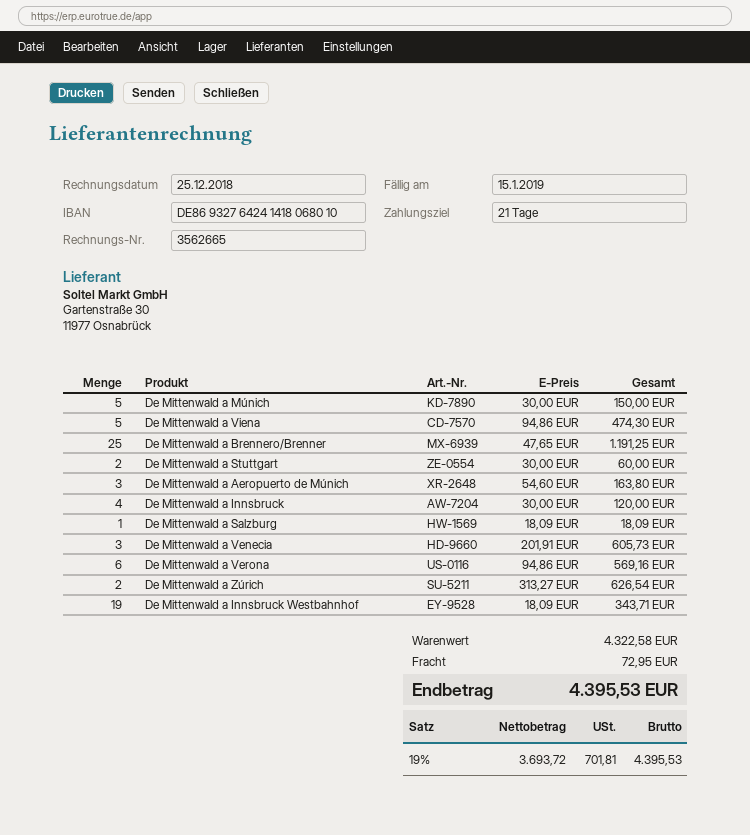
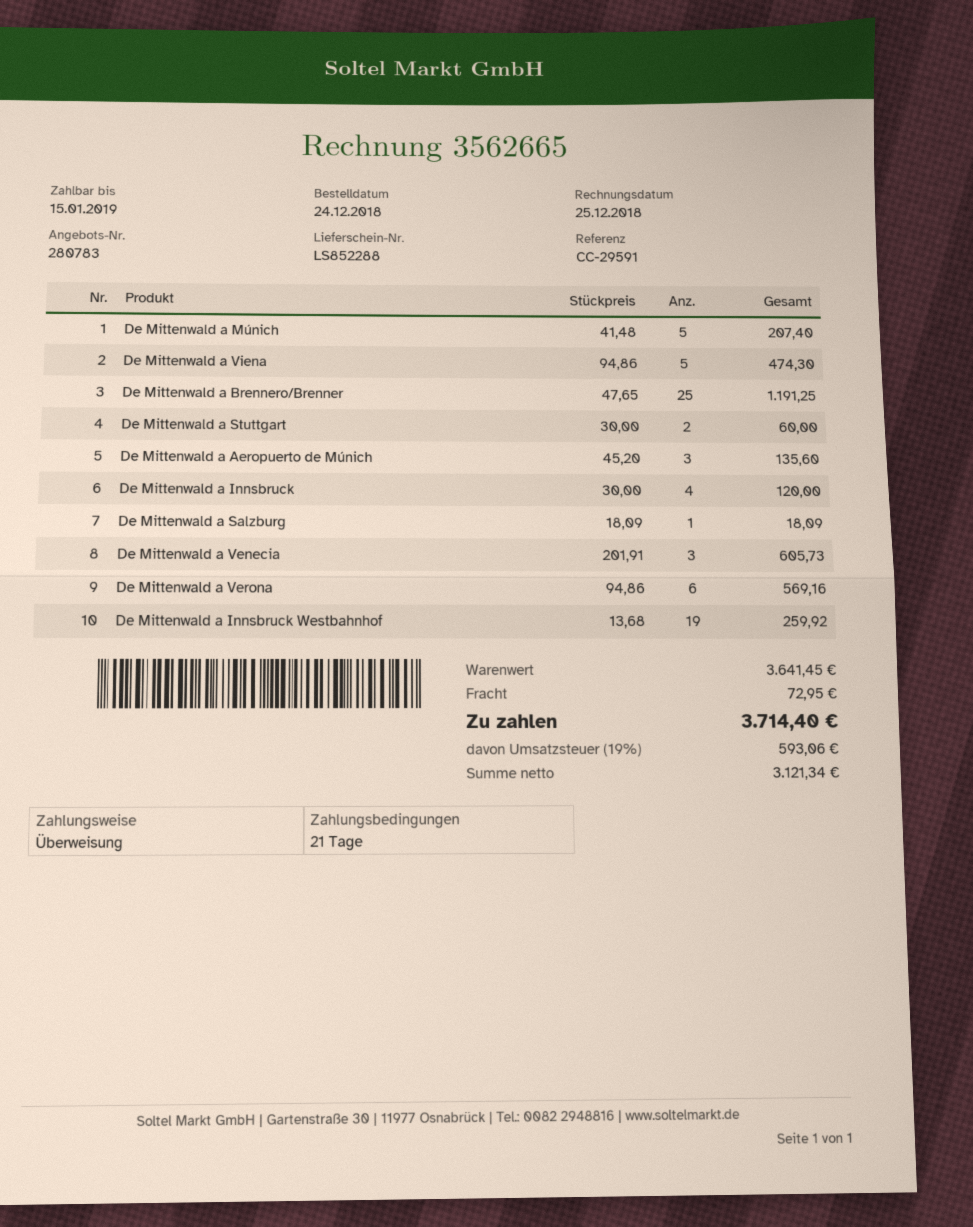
De Mittenwald a Múnich: 5 x 30.00 = 150.00 -> 5 x 41.48 = 207.40
De Mittenwald a Aeropuerto de Múnich: 3 x 54.60 = 163.80 -> 3 x 45.20 = 135.60
De Mittenwald a Zúrich: 2 x 313.27 = 626.54 -> none
De Mittenwald a Innsbruck Westbahnhof: 19 x 18.09 = 343.71 -> 19 x 13.68 = 259.92
subtotal: 4322.58 -> 3641.45
net: 3693.72 -> 3121.34
tax: 19% = 701.81 -> 19% = 593.06
total: 4395.53 -> 3714.40

